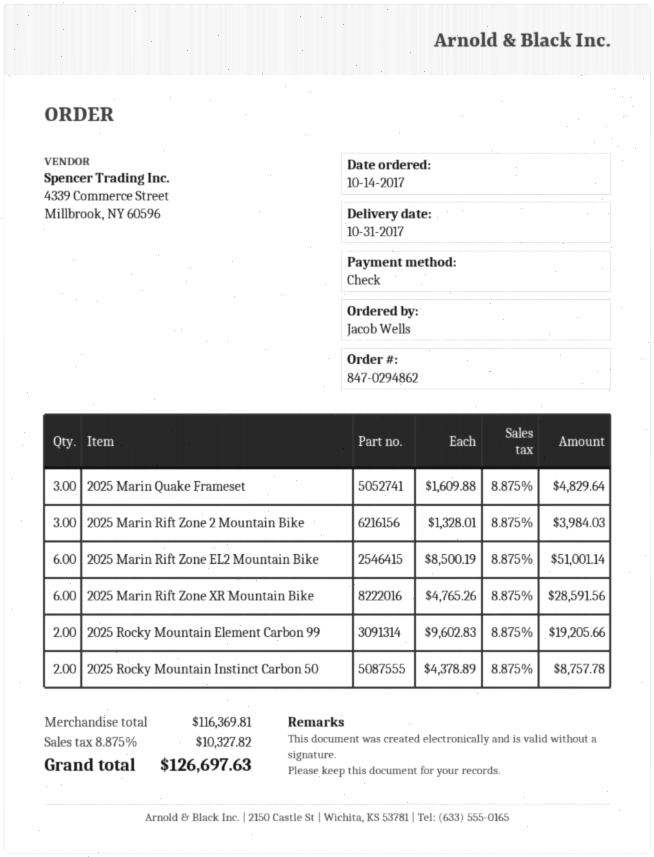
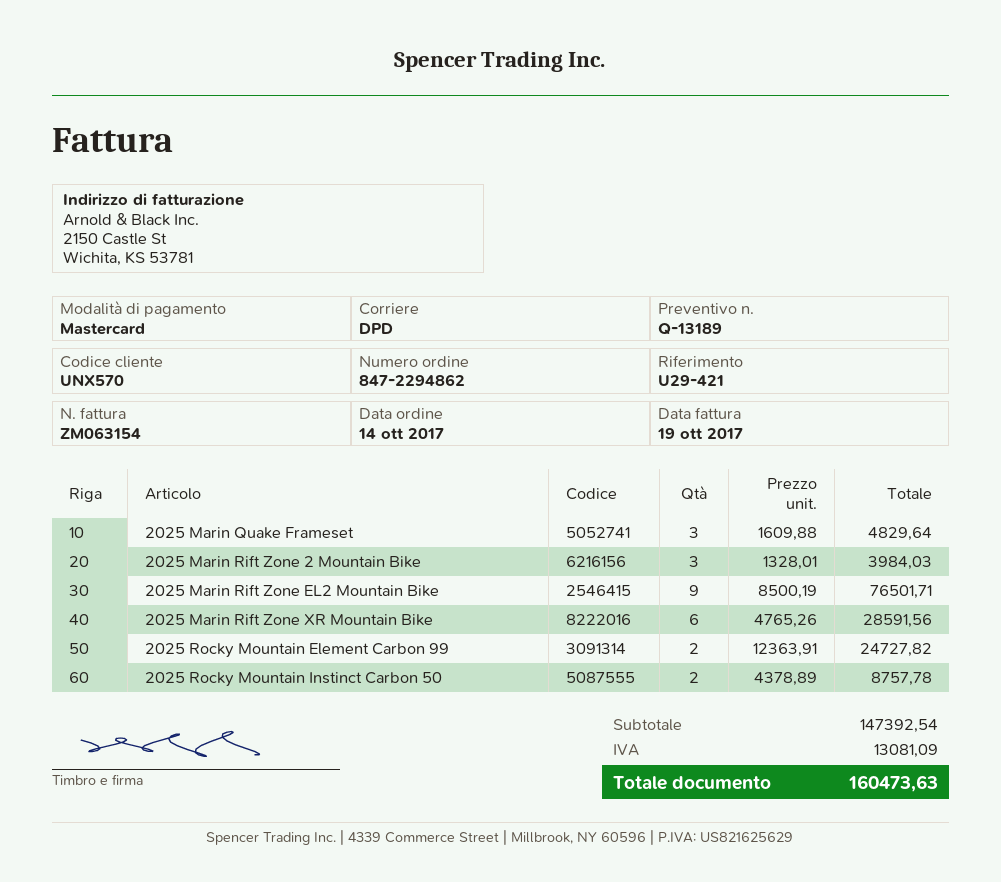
order number: 847-0294862 -> 847-2294862
payment method: cheque -> Mastercard
2025 Marin Rift Zone EL2 Mountain Bike: 6 x 8500.19 = 51001.14 -> 9 x 8500.19 = 76501.71
2025 Rocky Mountain Element Carbon 99: 2 x 9602.83 = 19205.66 -> 2 x 12363.91 = 24727.82
subtotal: 116369.81 -> 147392.54
tax: 10327.82 -> 13081.09
total: 126697.63 -> 160473.63

